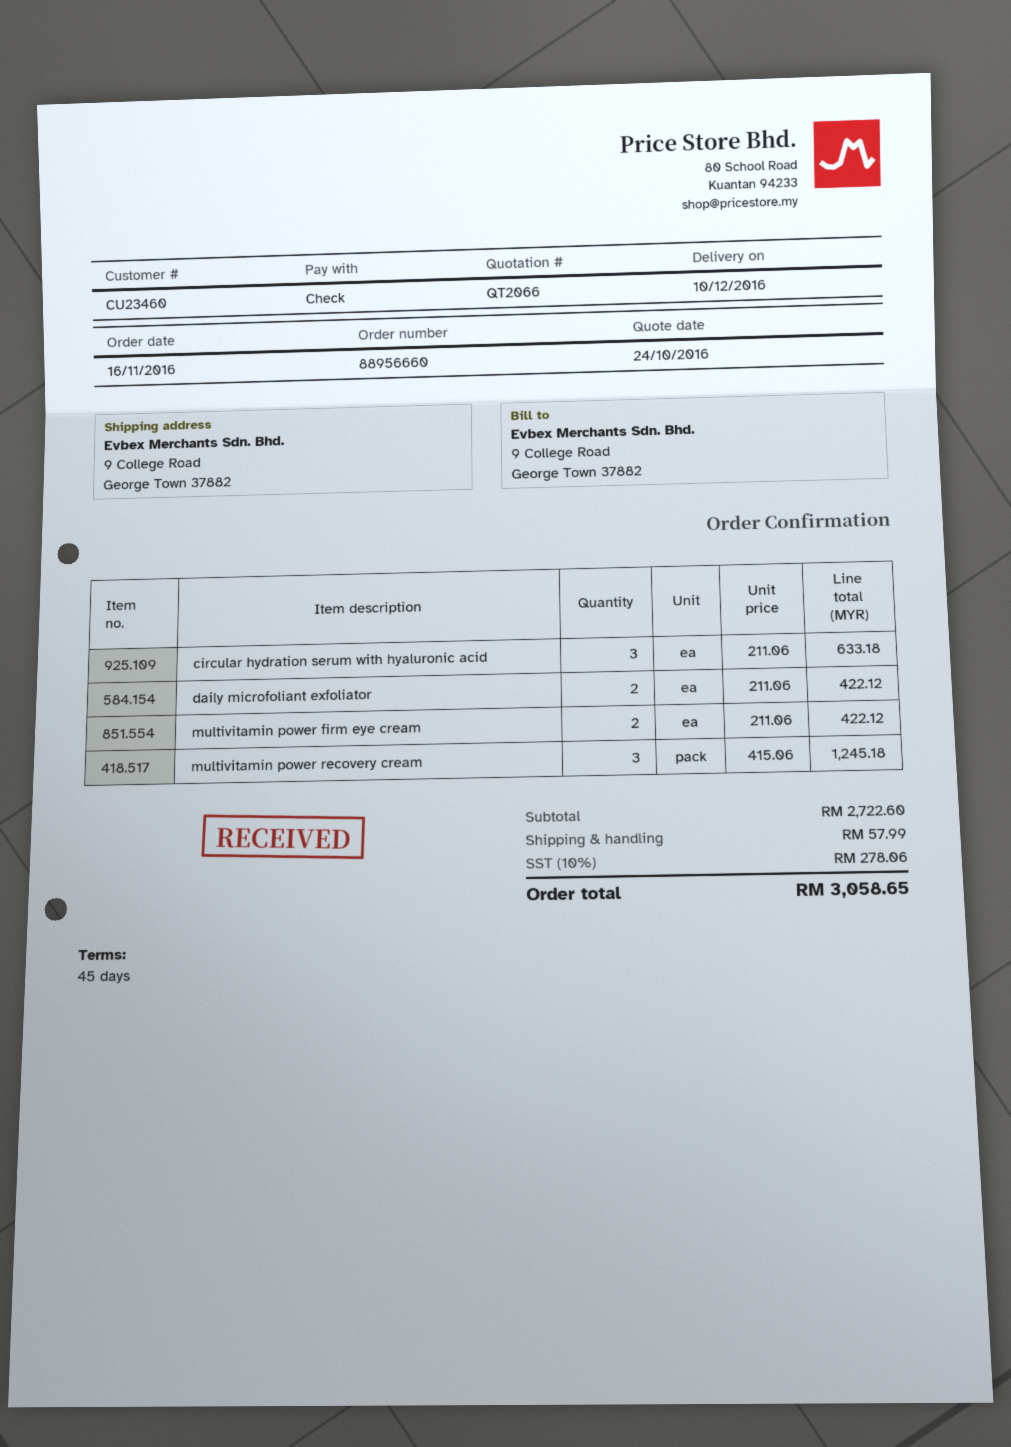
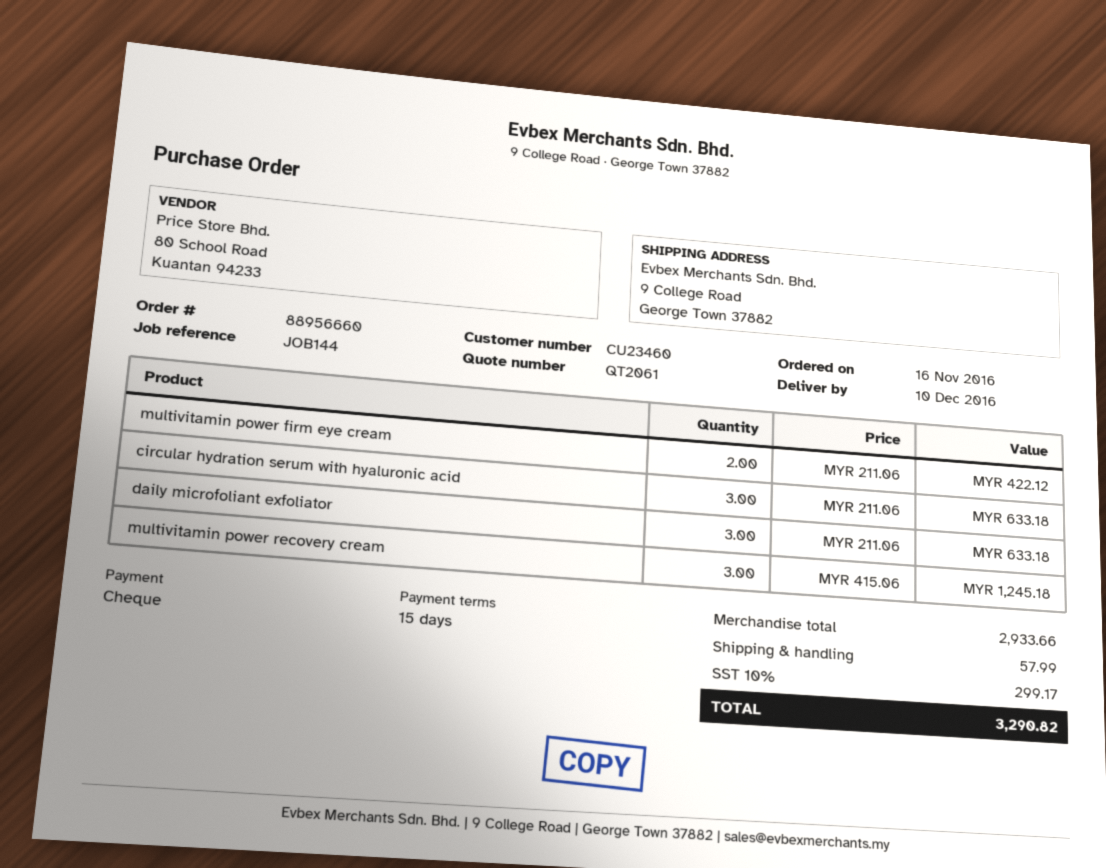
quote number: QT2066 -> QT2061
payment terms: 45 days -> 15 days
daily microfoliant exfoliator: 2 x 211.06 = 422.12 -> 3 x 211.06 = 633.18
subtotal: 2722.60 -> 2933.66
tax: 10% = 278.06 -> 10% = 299.17
total: 3058.65 -> 3290.82

